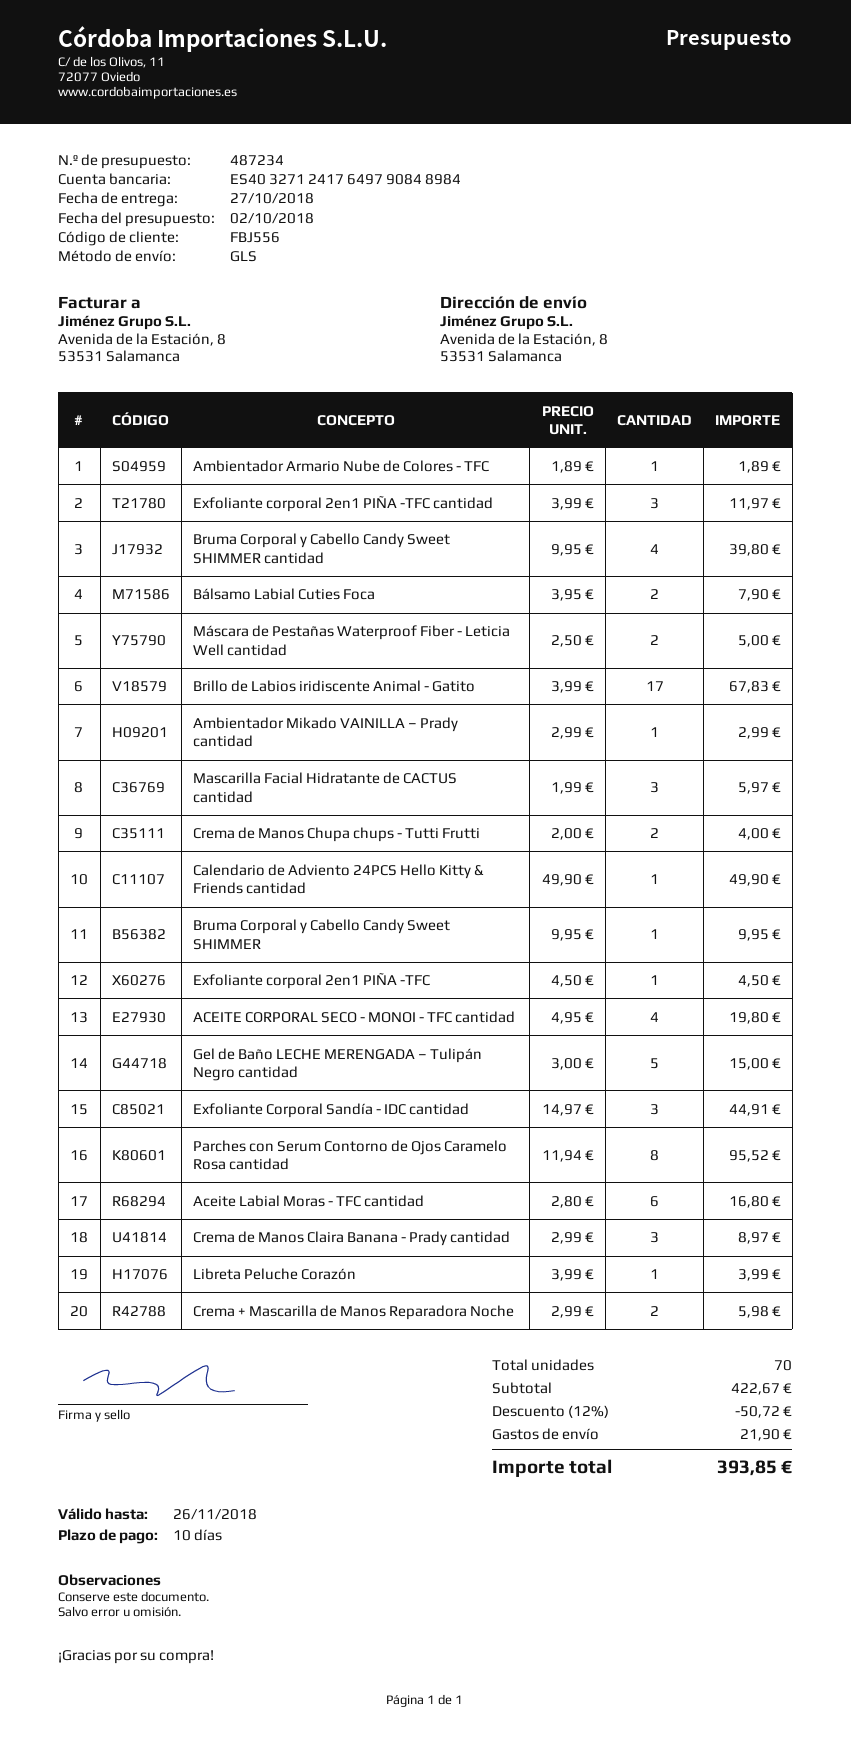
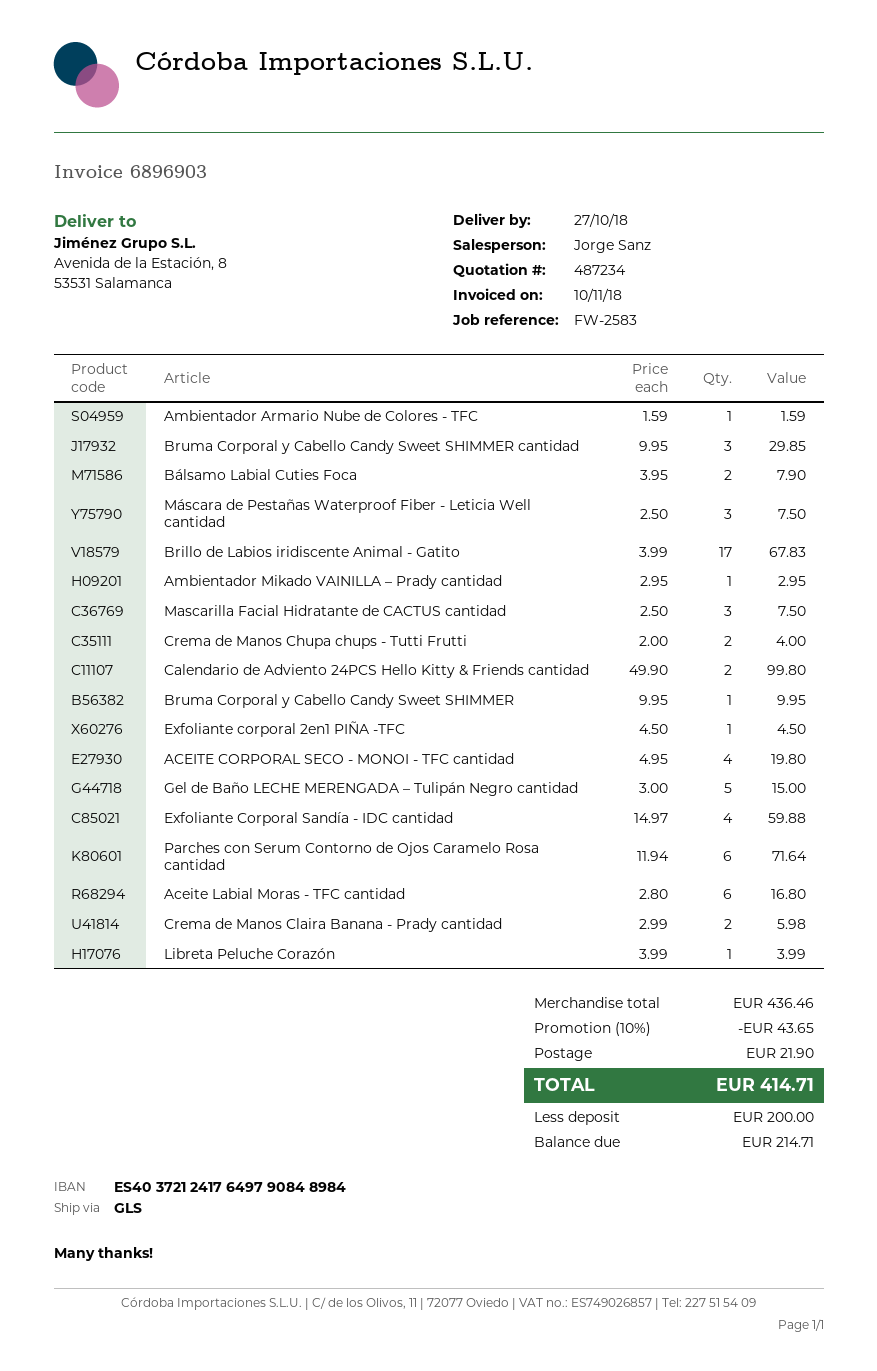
bank account: ES4032712417649790848984 -> ES4037212417649790848984
Ambientador Armario Nube de Colores - TFC: 1 x 1.89 = 1.89 -> 1 x 1.59 = 1.59
Exfoliante corporal 2en1 PIÑA -TFC cantidad: 3 x 3.99 = 11.97 -> none
Bruma Corporal y Cabello Candy Sweet SHIMMER cantidad: 4 x 9.95 = 39.80 -> 3 x 9.95 = 29.85
Máscara de Pestañas Waterproof Fiber - Leticia Well cantidad: 2 x 2.50 = 5.00 -> 3 x 2.50 = 7.50
Ambientador Mikado VAINILLA – Prady cantidad: 1 x 2.99 = 2.99 -> 1 x 2.95 = 2.95
Mascarilla Facial Hidratante de CACTUS cantidad: 3 x 1.99 = 5.97 -> 3 x 2.50 = 7.50
Calendario de Adviento 24PCS Hello Kitty & Friends cantidad: 1 x 49.90 = 49.90 -> 2 x 49.90 = 99.80
Exfoliante Corporal Sandía - IDC cantidad: 3 x 14.97 = 44.91 -> 4 x 14.97 = 59.88
Parches con Serum Contorno de Ojos Caramelo Rosa cantidad: 8 x 11.94 = 95.52 -> 6 x 11.94 = 71.64
Crema de Manos Claira Banana - Prady cantidad: 3 x 2.99 = 8.97 -> 2 x 2.99 = 5.98
Crema + Mascarilla de Manos Reparadora Noche: 2 x 2.99 = 5.98 -> none
subtotal: 422.67 -> 436.46
discount: 12% = 50.72 -> 10% = 43.65
total: 393.85 -> 414.71

